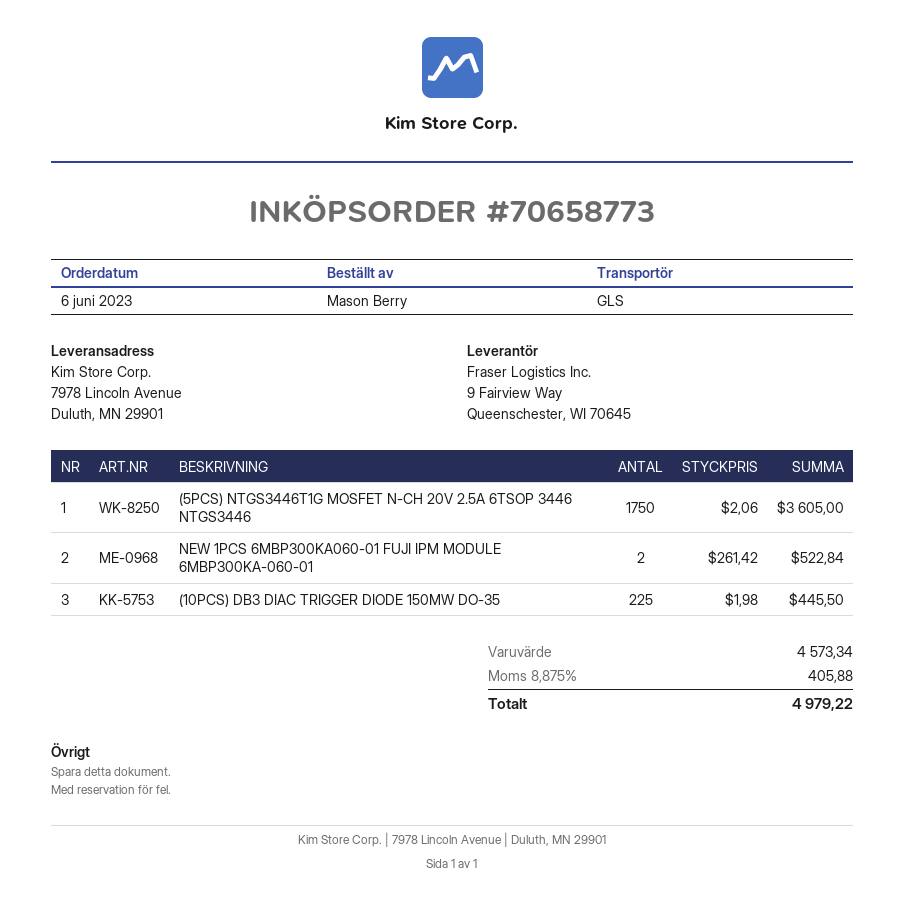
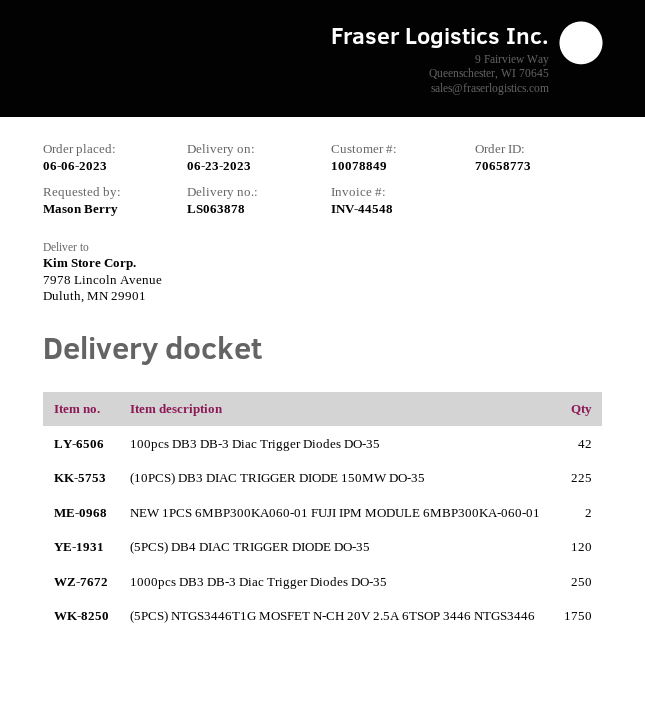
100pcs DB3 DB-3 Diac Trigger Diodes DO-35: none -> 42
(5PCS) DB4 DIAC TRIGGER DIODE DO-35: none -> 120
1000pcs DB3 DB-3 Diac Trigger Diodes DO-35: none -> 250

